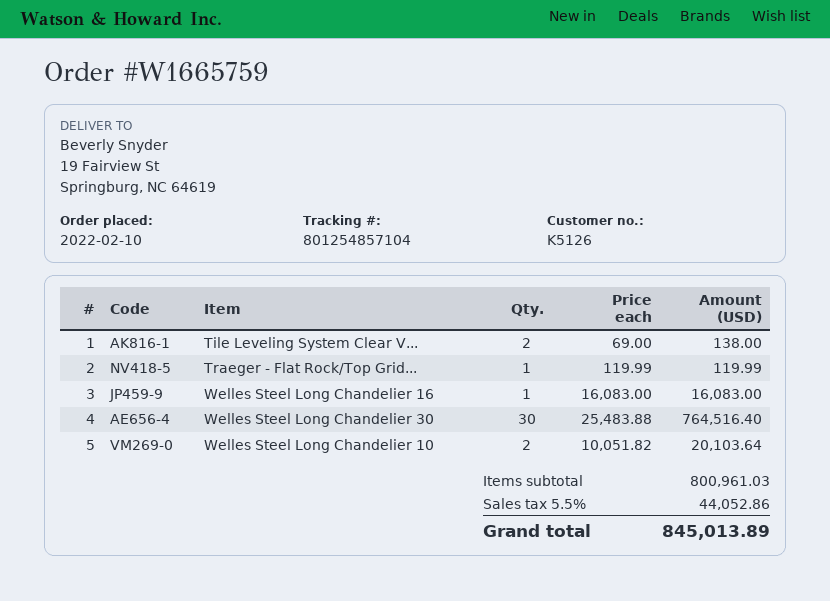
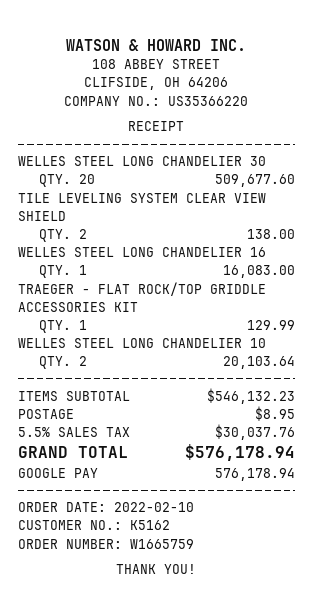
customer number: K5126 -> K5162
Traeger - Flat Rock/Top Grid...: 1 for 119.99 -> 1 for 129.99
Welles Steel Long Chandelier 30: 30 for 764516.40 -> 20 for 509677.60
subtotal: 800961.03 -> 546132.23
shipping: none -> 8.95
tax: 5.5% = 44052.86 -> 5.5% = 30037.76
total: 845013.89 -> 576178.94

